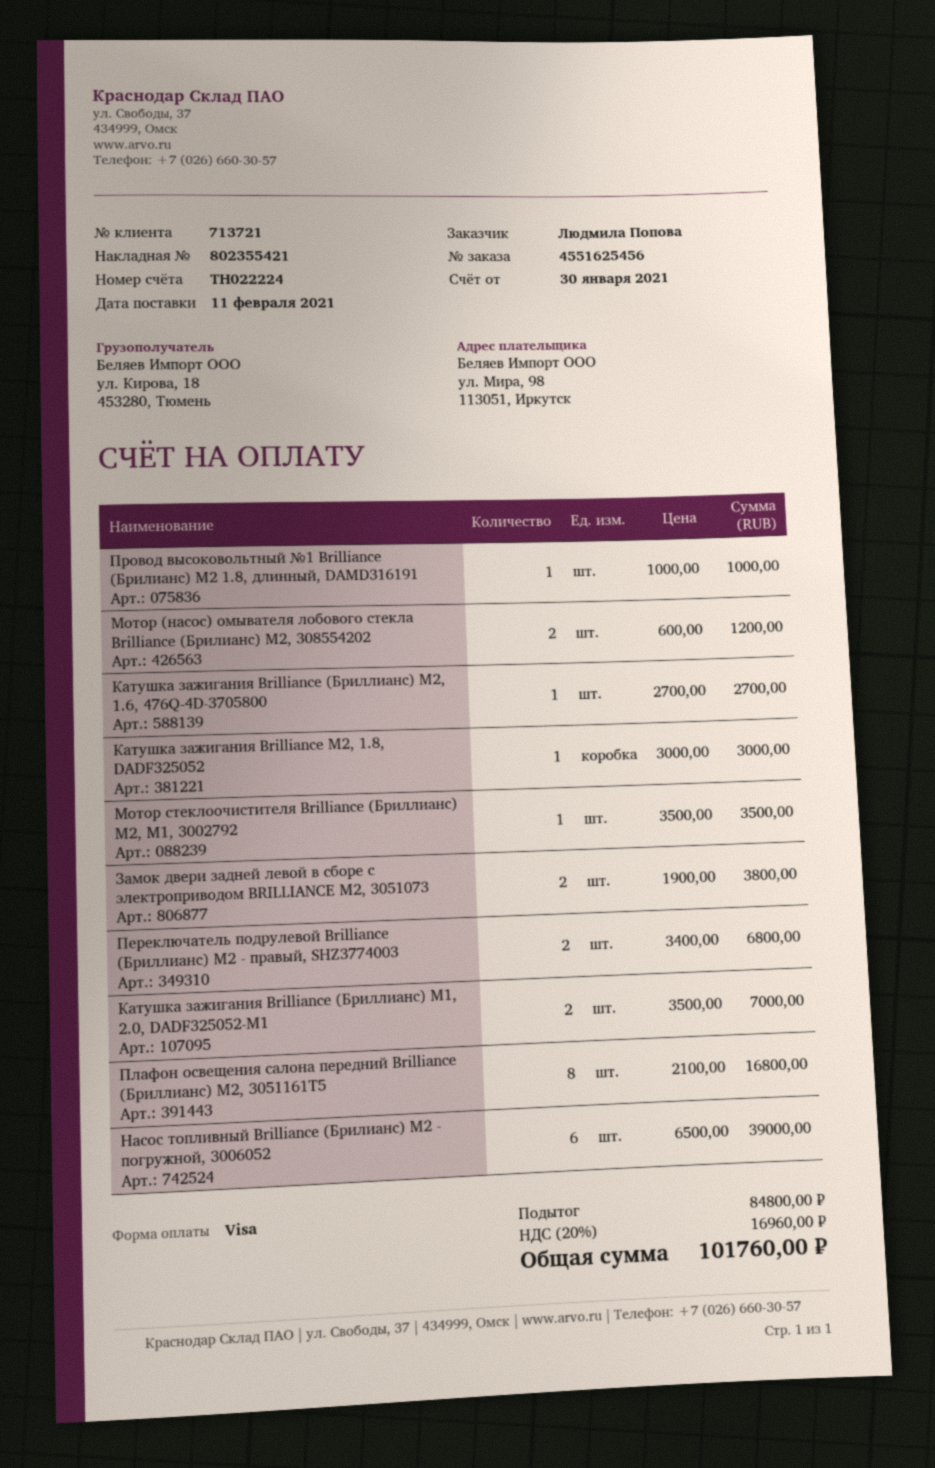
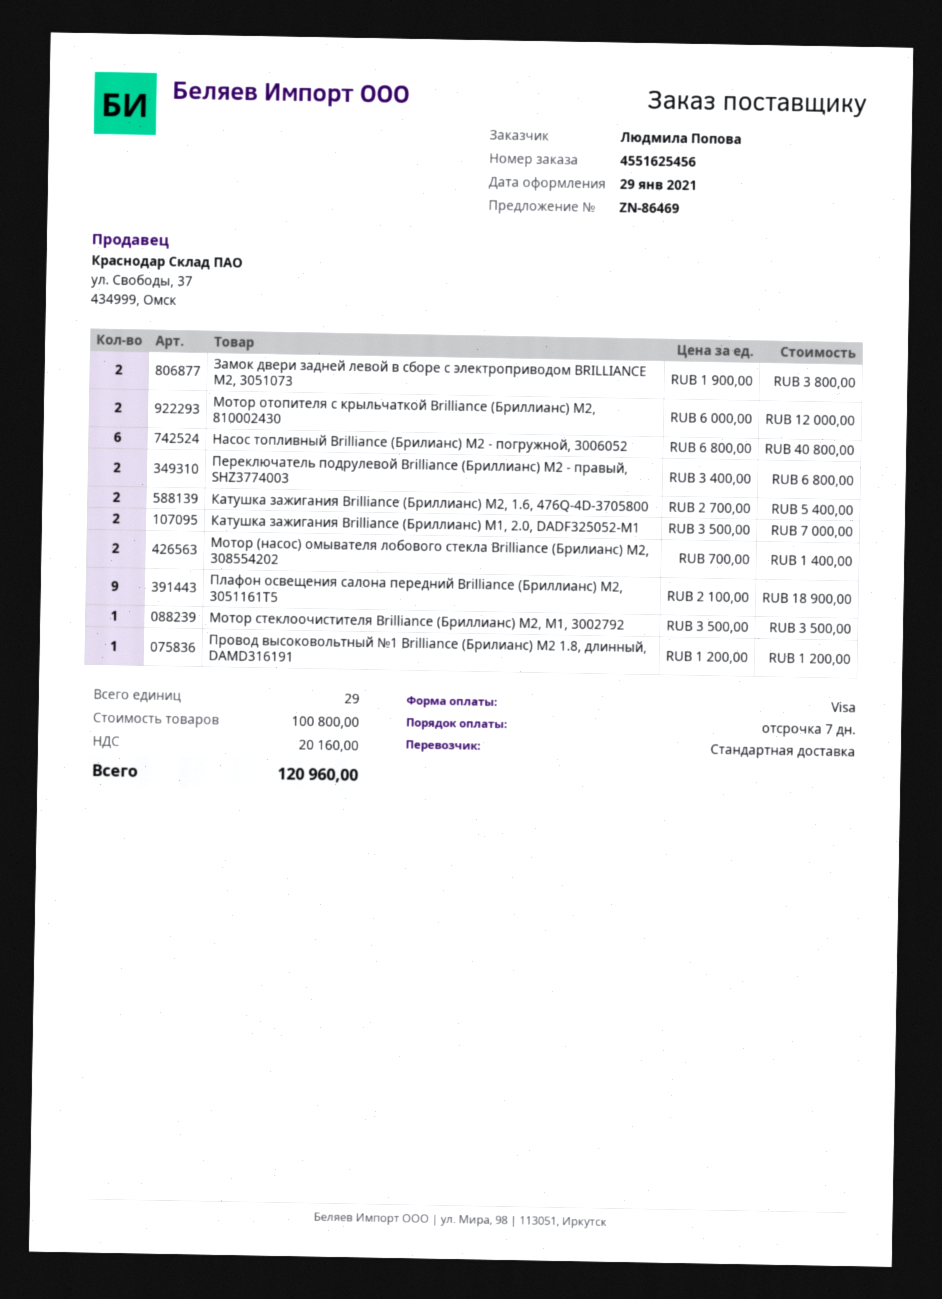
Провод высоковольтный №1 Brilliance (Брилианс) M2 1.8, длинный, DAMD316191: 1 x 1000.00 = 1000.00 -> 1 x 1200.00 = 1200.00
Мотор (насос) омывателя лобового стекла Brilliance (Брилианс) M2, 308554202: 2 x 600.00 = 1200.00 -> 2 x 700.00 = 1400.00
Катушка зажигания Brilliance (Бриллианс) M2, 1.6, 476Q-4D-3705800: 1 x 2700.00 = 2700.00 -> 2 x 2700.00 = 5400.00
Катушка зажигания Brilliance M2, 1.8, DADF325052: 1 x 3000.00 = 3000.00 -> none
Плафон освещения салона передний Brilliance (Бриллианс) M2, 3051161T5: 8 x 2100.00 = 16800.00 -> 9 x 2100.00 = 18900.00
Насос топливный Brilliance (Брилианс) M2 - погружной, 3006052: 6 x 6500.00 = 39000.00 -> 6 x 6800.00 = 40800.00
Мотор отопителя с крыльчаткой Brilliance (Бриллианс) M2, 810002430: none -> 2 x 6000.00 = 12000.00
subtotal: 84800.00 -> 100800.00
tax: 16960.00 -> 20160.00
total: 101760.00 -> 120960.00

